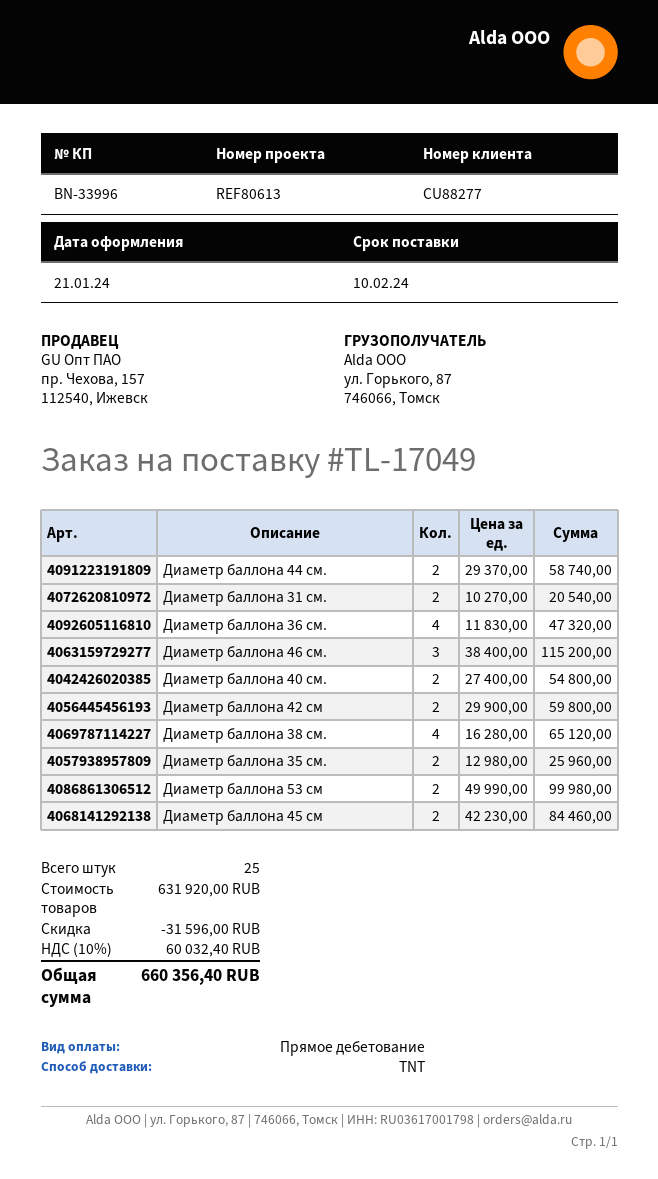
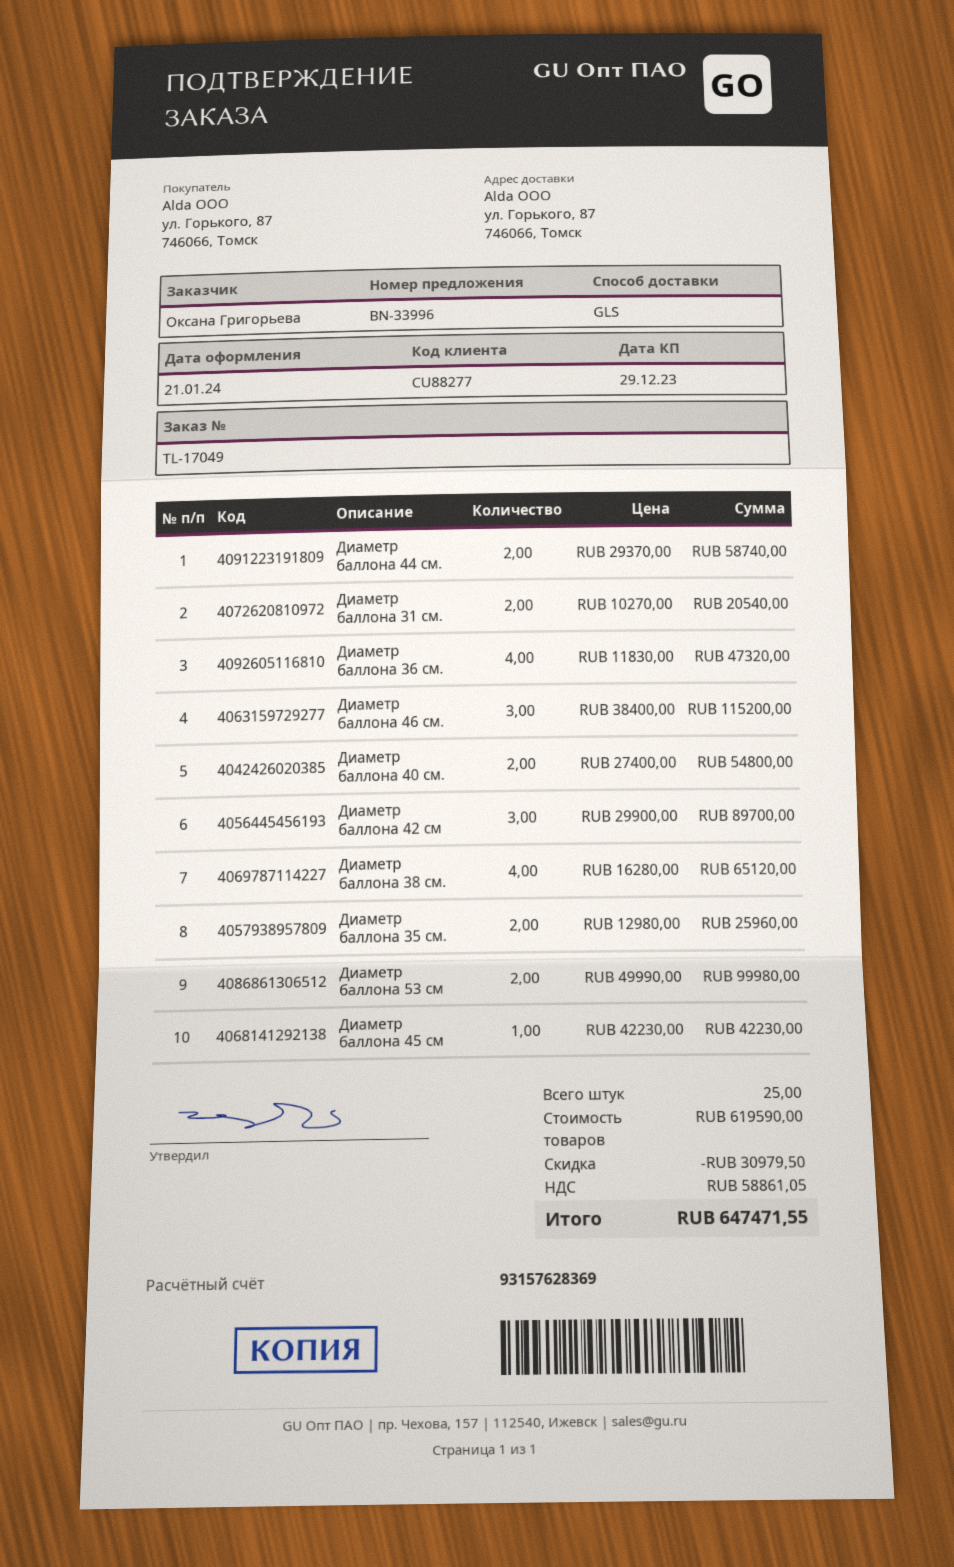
shipping method: TNT -> GLS
Диаметр баллона 42 см: 2 x 29900.00 = 59800.00 -> 3 x 29900.00 = 89700.00
Диаметр баллона 45 см: 2 x 42230.00 = 84460.00 -> 1 x 42230.00 = 42230.00
subtotal: 631920.00 -> 619590.00
discount: 31596.00 -> 30979.50
tax: 60032.40 -> 58861.05
total: 660356.40 -> 647471.55

